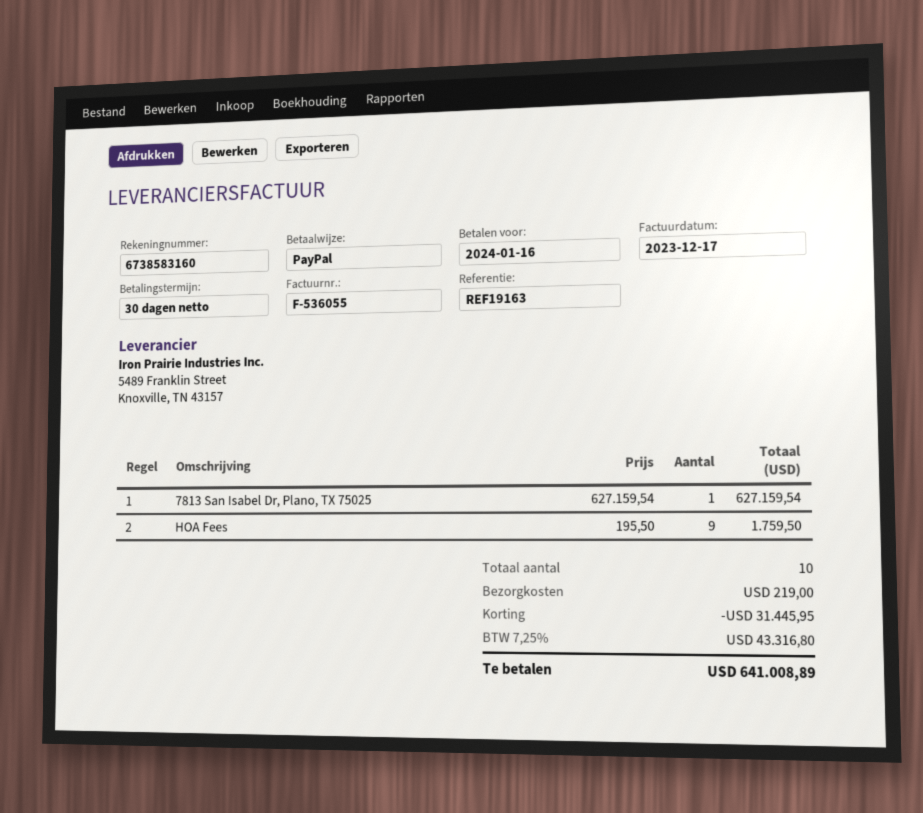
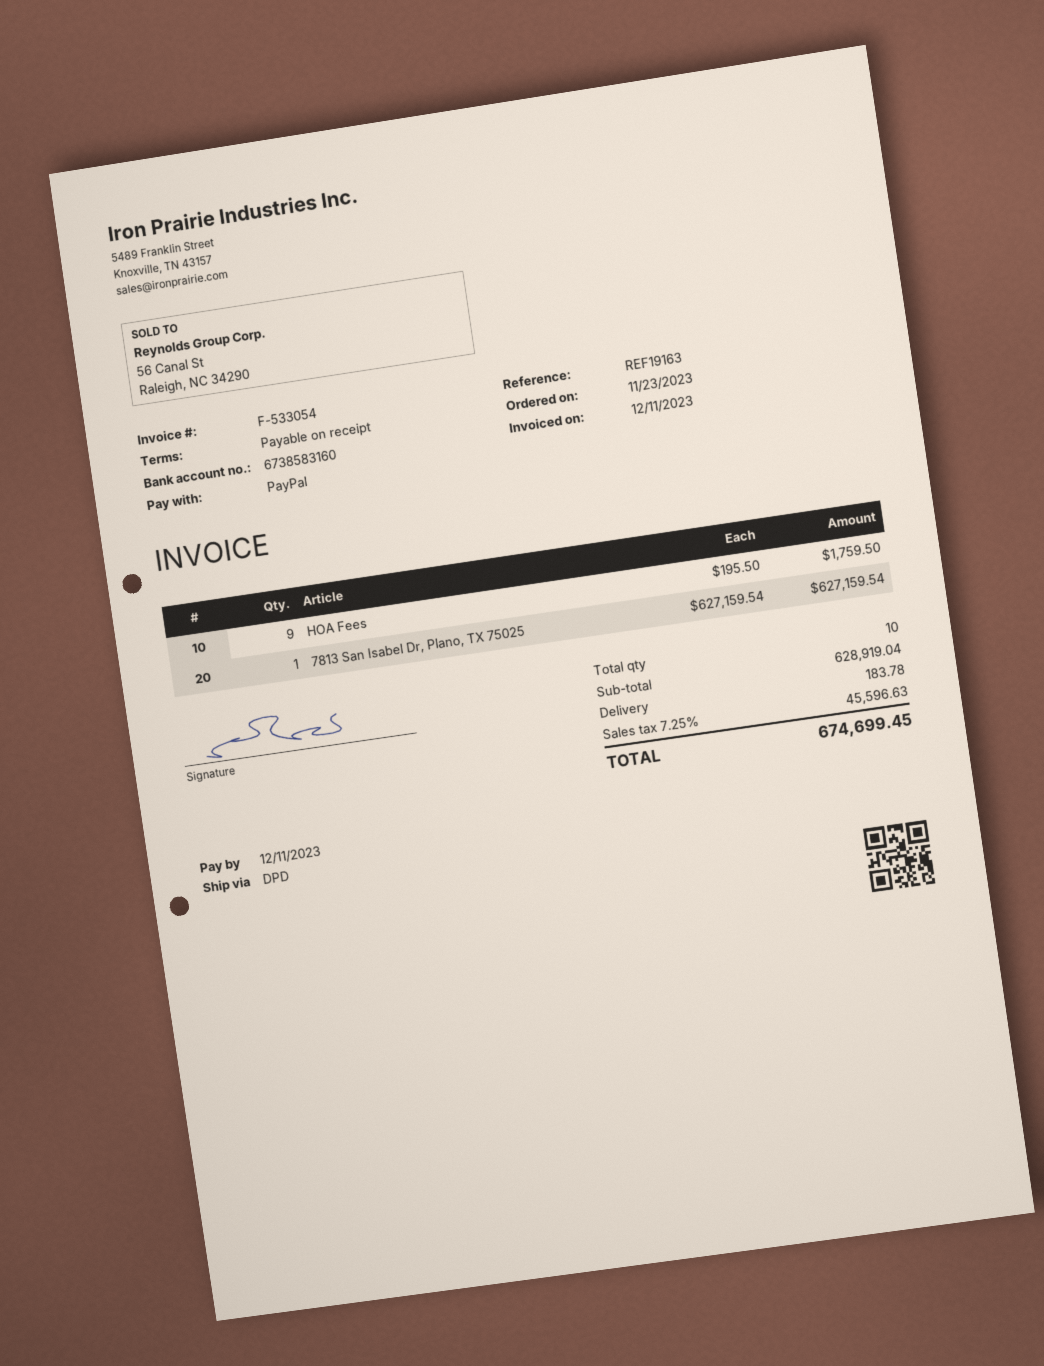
invoice number: F-536055 -> F-533054
invoice date: 2023-12-17 -> 2023-12-11
payment terms: 30 days -> on receipt
due date: 2024-01-16 -> 2023-12-11
discount: 31445.95 -> none
shipping: 219.00 -> 183.78
tax: 7.25% = 43316.80 -> 7.25% = 45596.63
total: 641008.89 -> 674699.45

